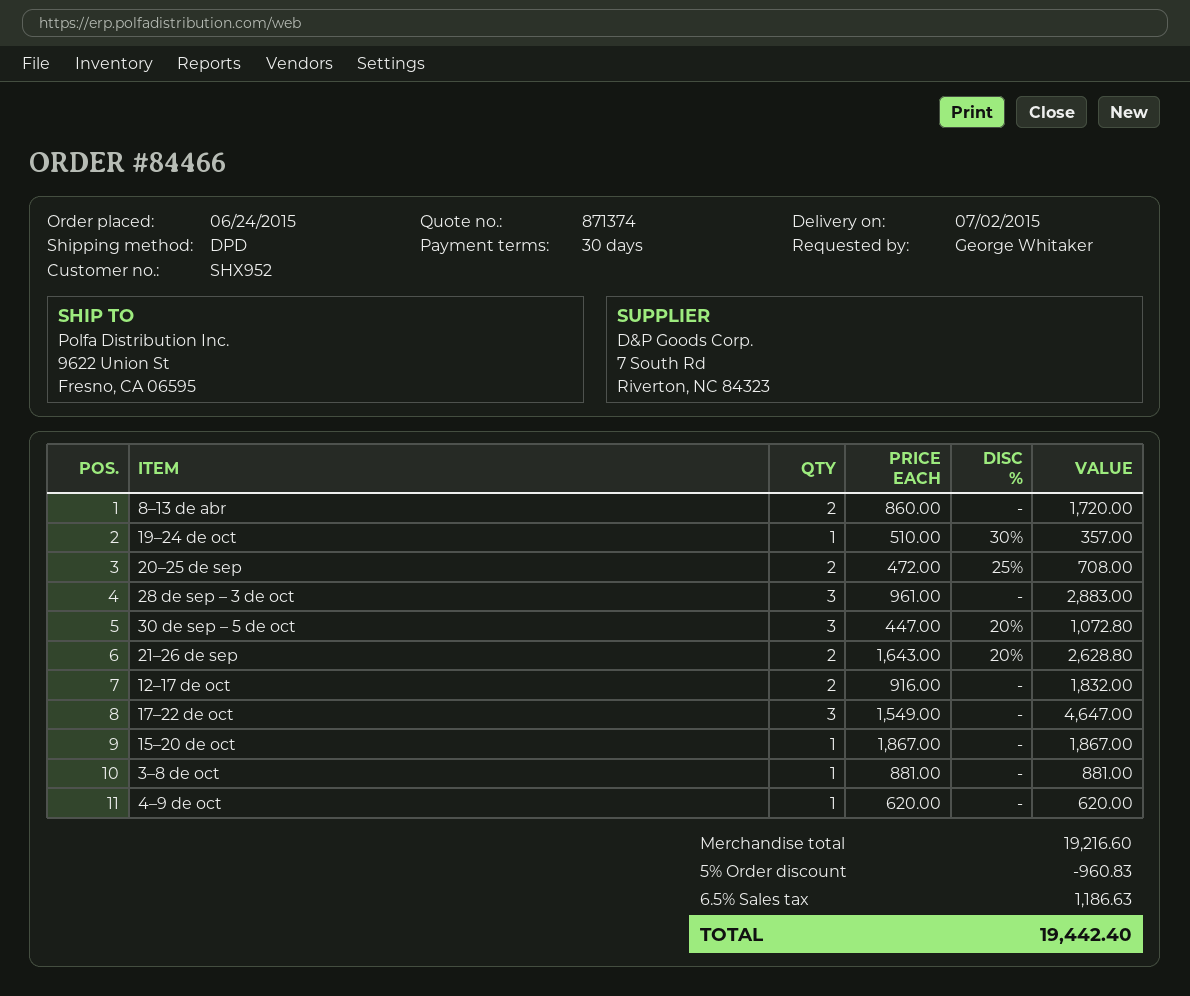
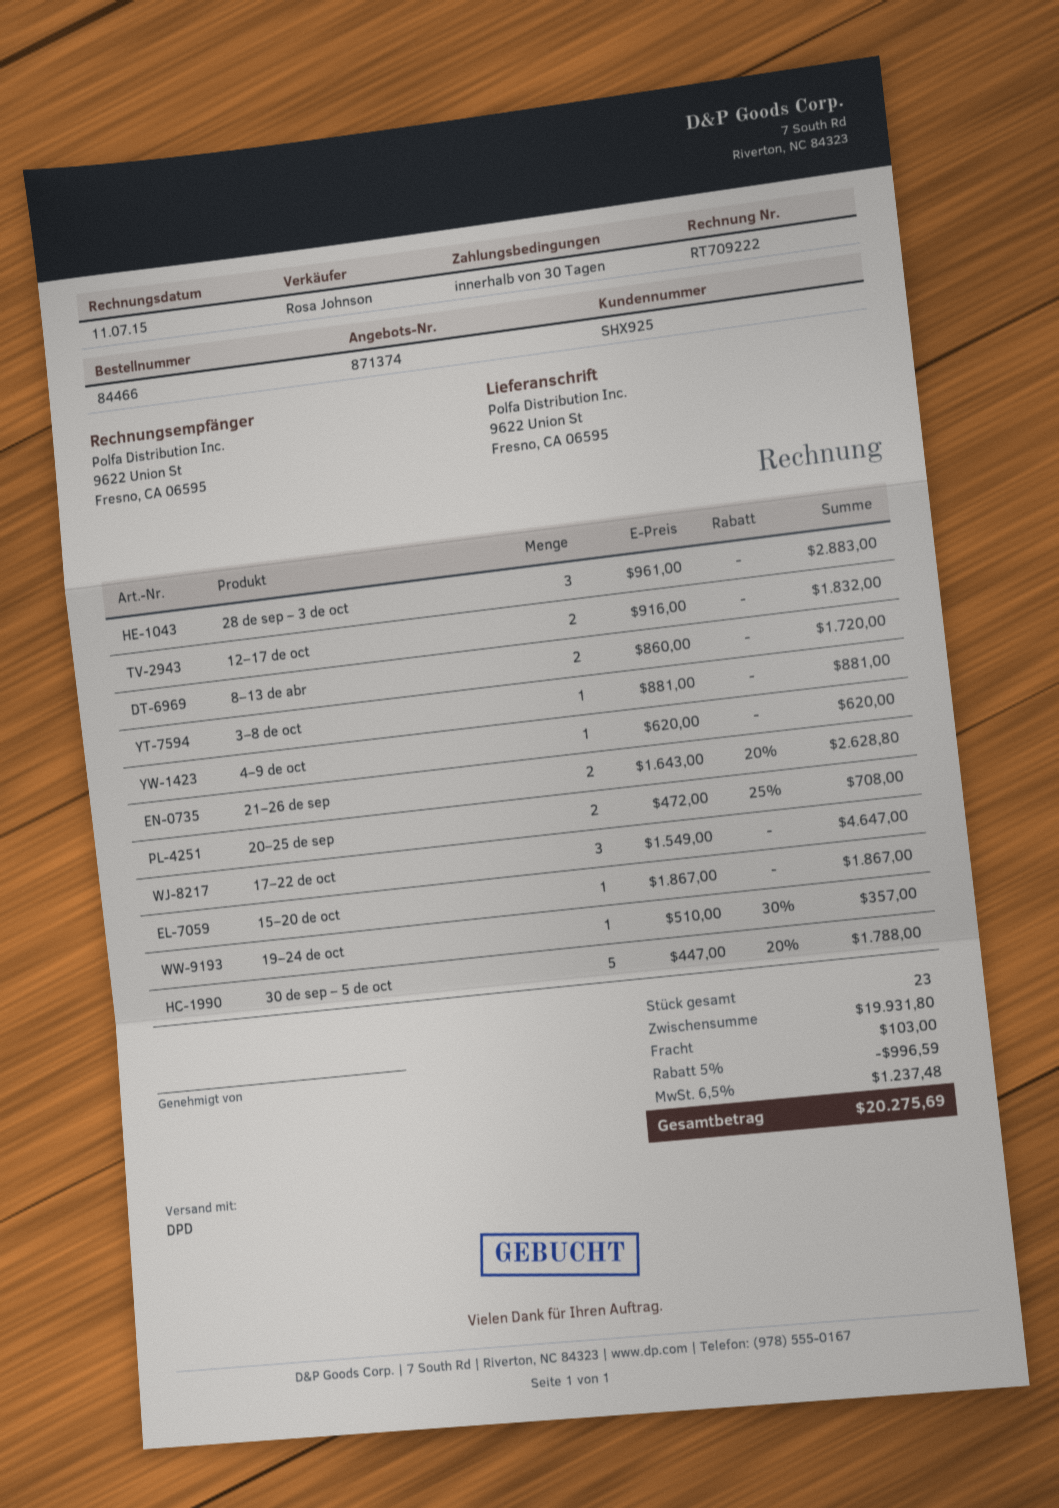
customer number: SHX952 -> SHX925
30 de sep – 5 de oct: 3 x 447.00 - 20% = 1072.80 -> 5 x 447.00 - 20% = 1788.00
subtotal: 19216.60 -> 19931.80
discount: 5% = 960.83 -> 5% = 996.59
shipping: none -> 103.00
tax: 6.5% = 1186.63 -> 6.5% = 1237.48
total: 19442.40 -> 20275.69

